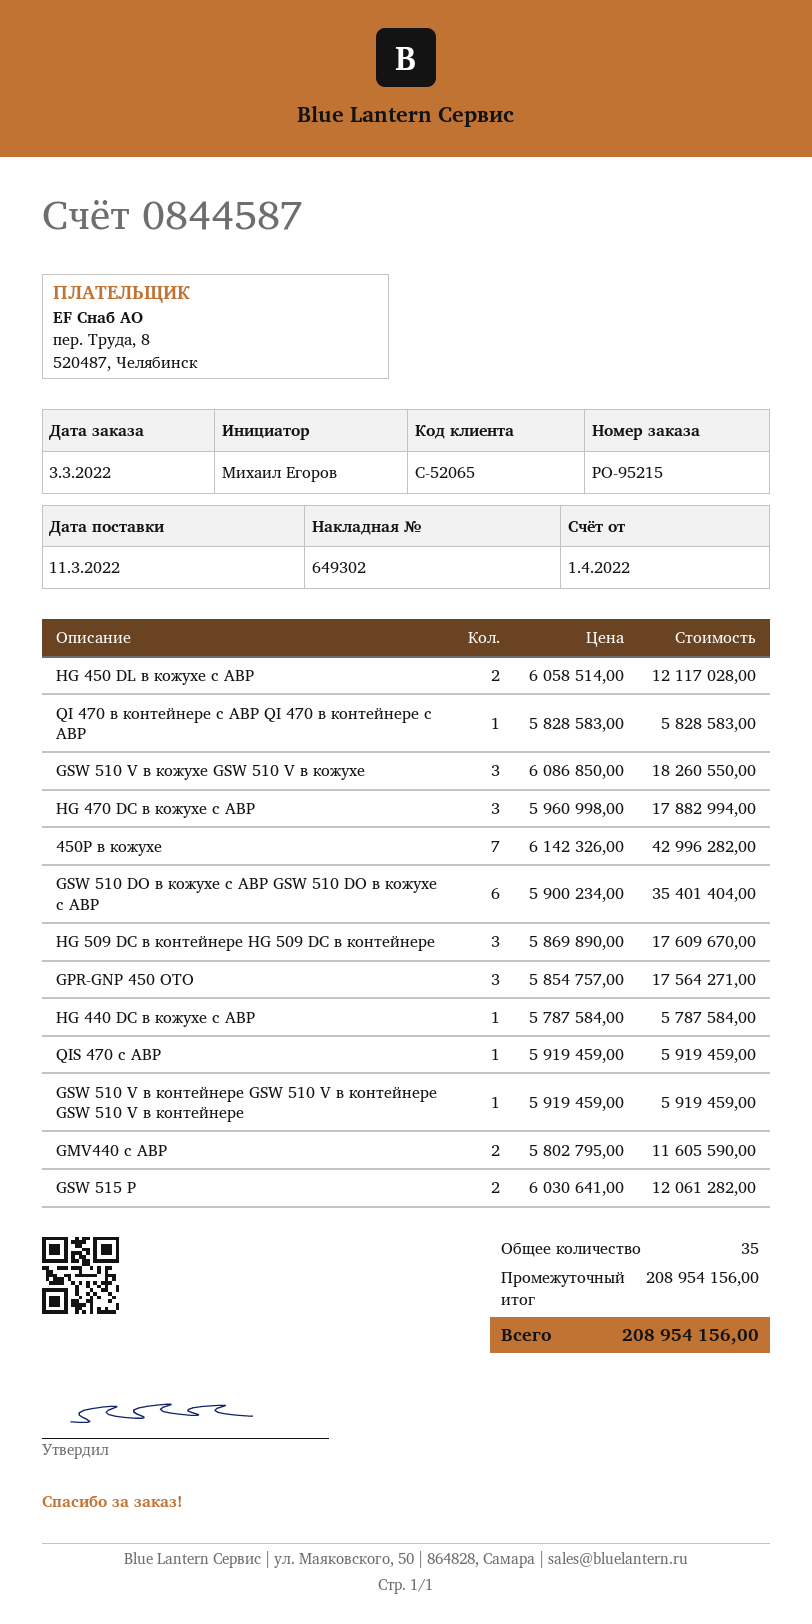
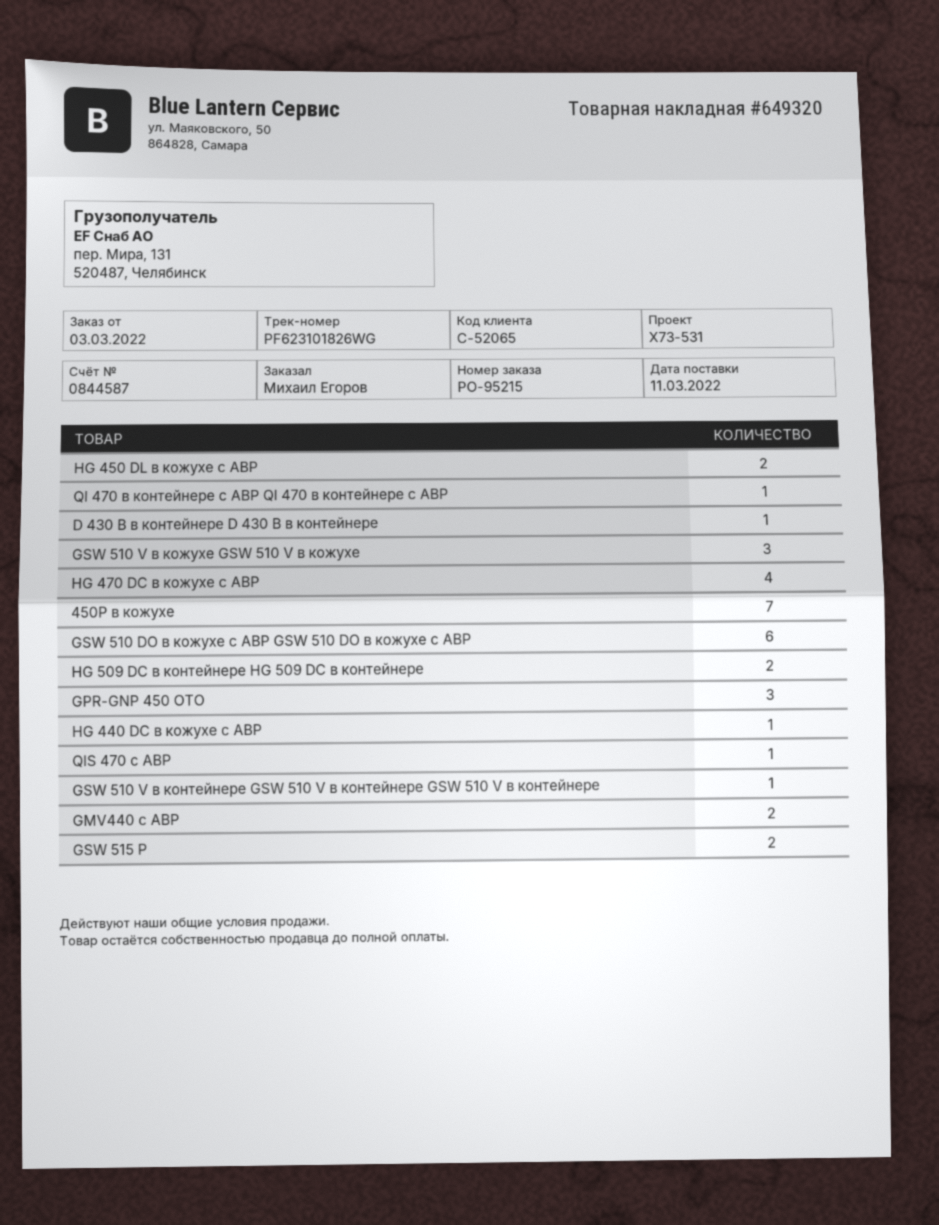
delivery note number: 649302 -> 649320
HG 470 DC в кожухе с АВР: 3 -> 4
HG 509 DC в контейнере HG 509 DC в контейнере: 3 -> 2
D 430 B в контейнере D 430 B в контейнере: none -> 1

